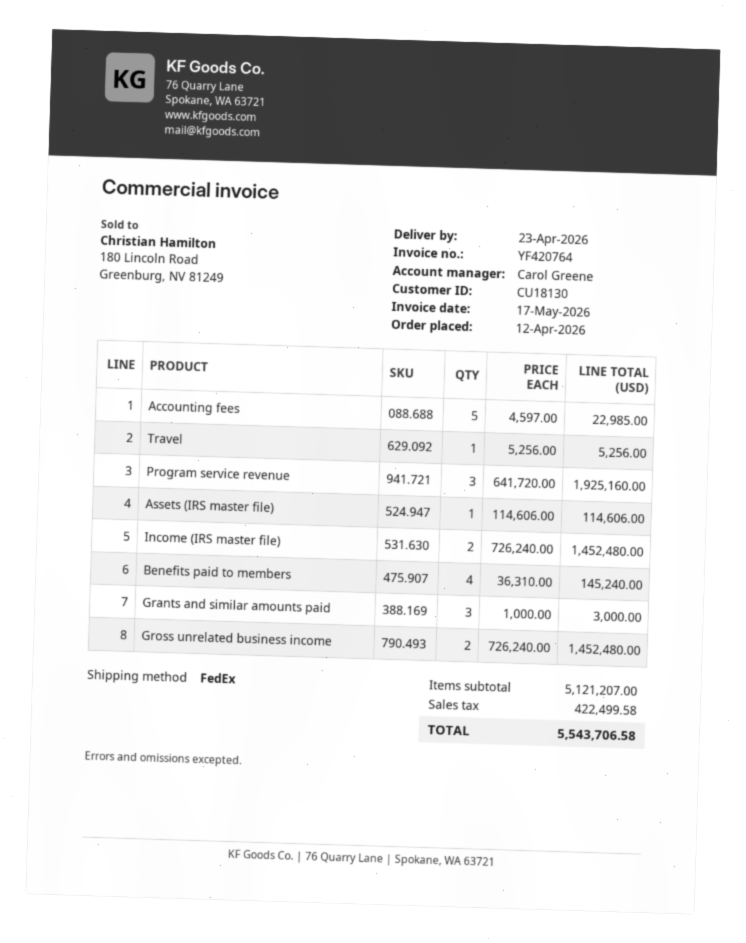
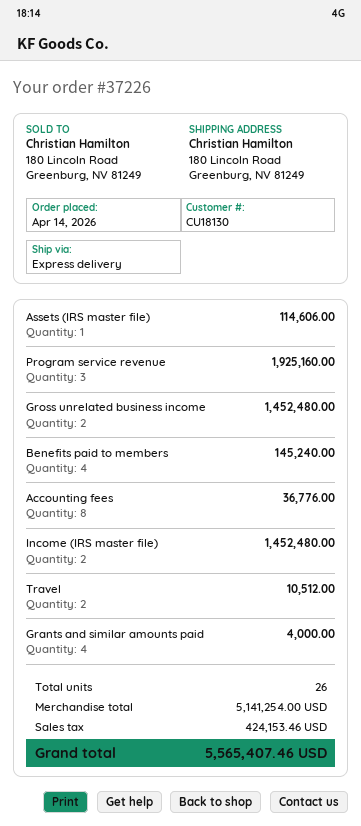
order date: 2026-04-12 -> 2026-04-14
shipping method: FedEx -> express
Accounting fees: 5 for 22985.00 -> 8 for 36776.00
Travel: 1 for 5256.00 -> 2 for 10512.00
Grants and similar amounts paid: 3 for 3000.00 -> 4 for 4000.00
subtotal: 5121207.00 -> 5141254.00
tax: 422499.58 -> 424153.46
total: 5543706.58 -> 5565407.46

